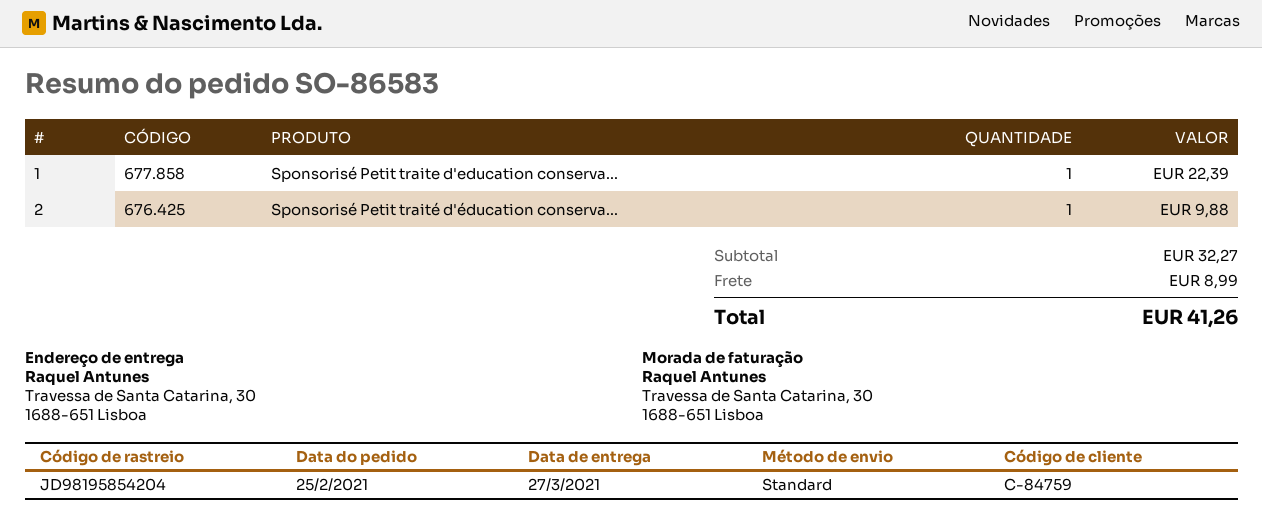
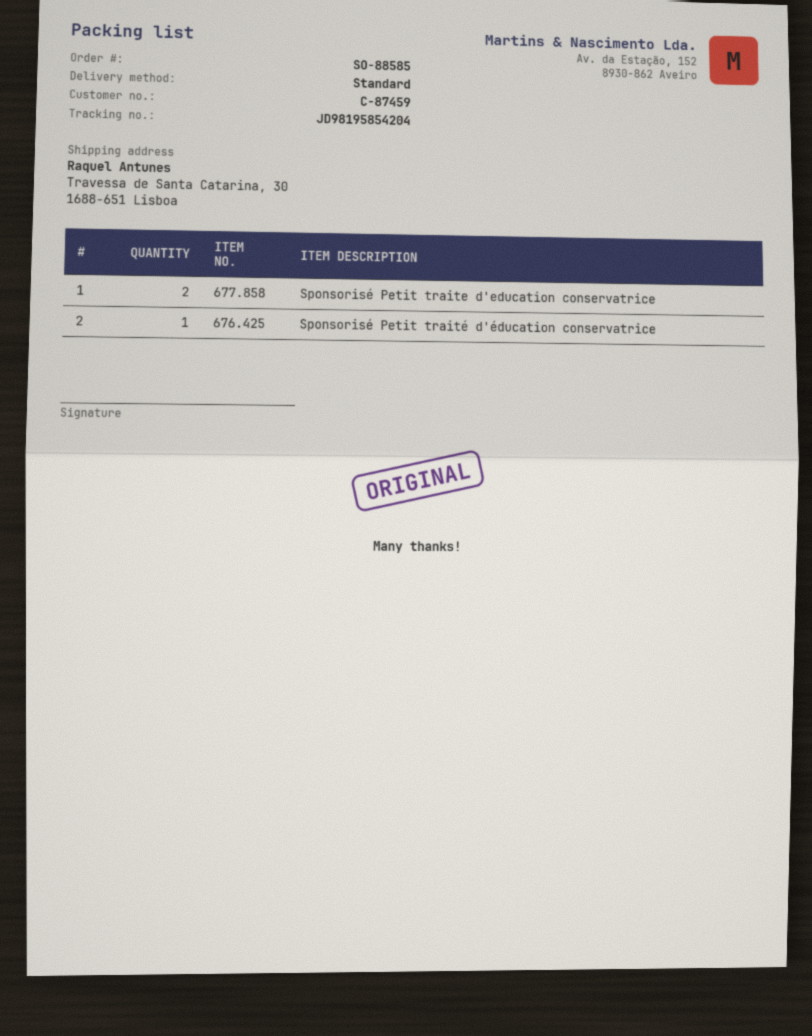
order number: SO-86583 -> SO-88585
customer number: C-84759 -> C-87459
Sponsorisé Petit traite d'education conserva...: 1 -> 2

